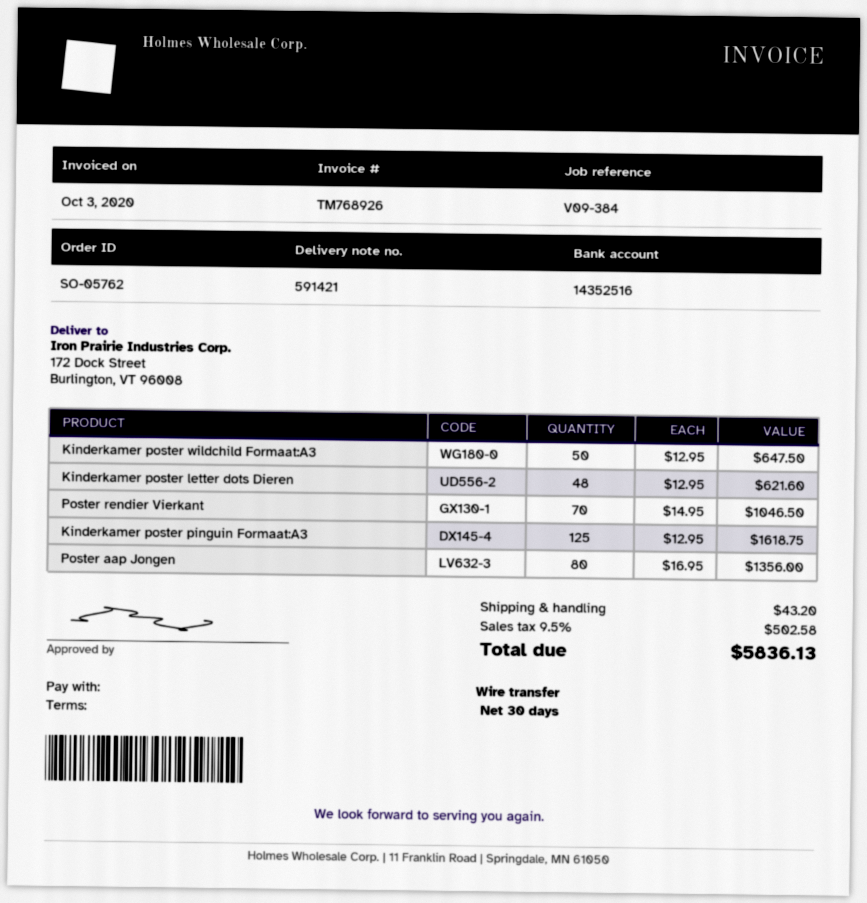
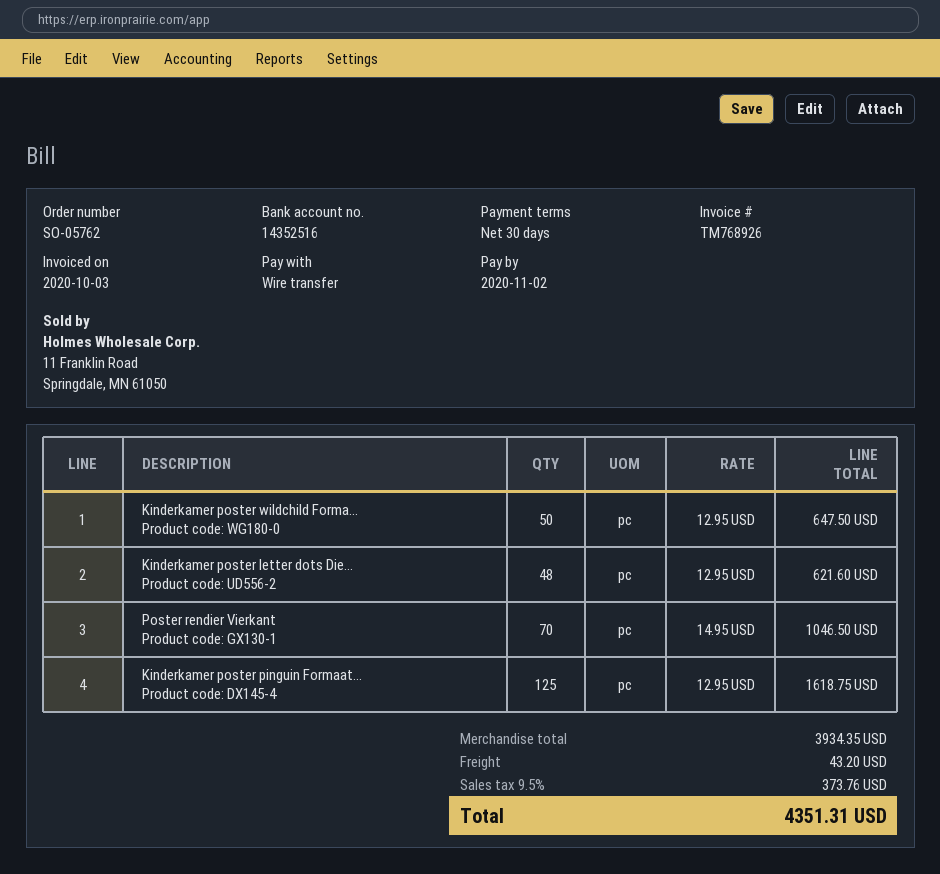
Poster aap Jongen: 80 x 16.95 = 1356.00 -> none
tax: 9.5% = 502.58 -> 9.5% = 373.76
total: 5836.13 -> 4351.31

